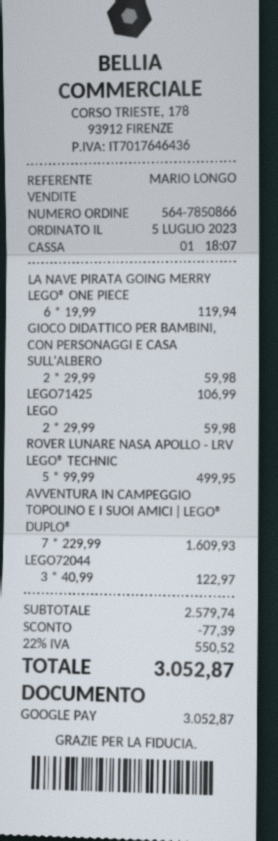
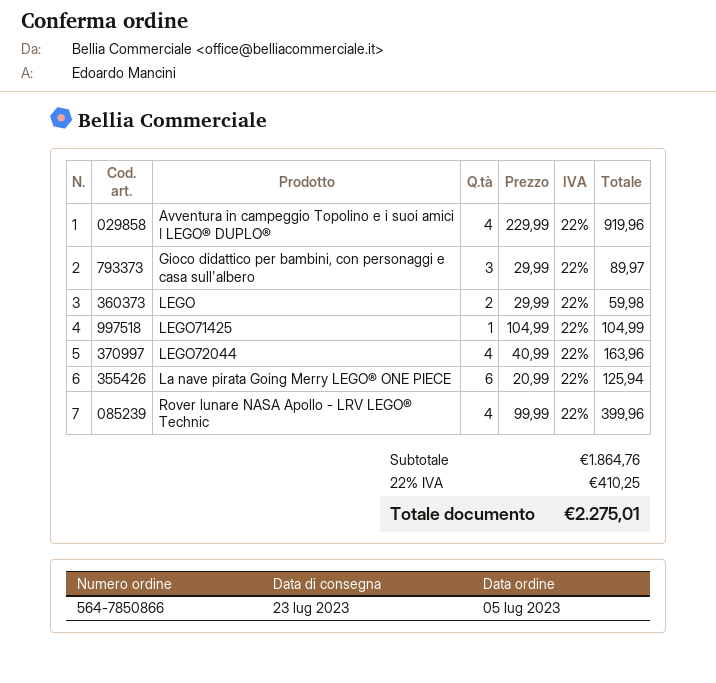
LA NAVE PIRATA GOING MERRY LEGO® ONE PIECE: 6 x 19.99 = 119.94 -> 6 x 20.99 = 125.94
GIOCO DIDATTICO PER BAMBINI, CON PERSONAGGI E CASA SULL'ALBERO: 2 x 29.99 = 59.98 -> 3 x 29.99 = 89.97
LEGO71425: 1 x 106.99 = 106.99 -> 1 x 104.99 = 104.99
ROVER LUNARE NASA APOLLO - LRV LEGO® TECHNIC: 5 x 99.99 = 499.95 -> 4 x 99.99 = 399.96
AVVENTURA IN CAMPEGGIO TOPOLINO E I SUOI AMICI ǀ LEGO® DUPLO®: 7 x 229.99 = 1609.93 -> 4 x 229.99 = 919.96
LEGO72044: 3 x 40.99 = 122.97 -> 4 x 40.99 = 163.96
subtotal: 2579.74 -> 1864.76
discount: 77.39 -> none
tax: 22% = 550.52 -> 22% = 410.25
total: 3052.87 -> 2275.01

